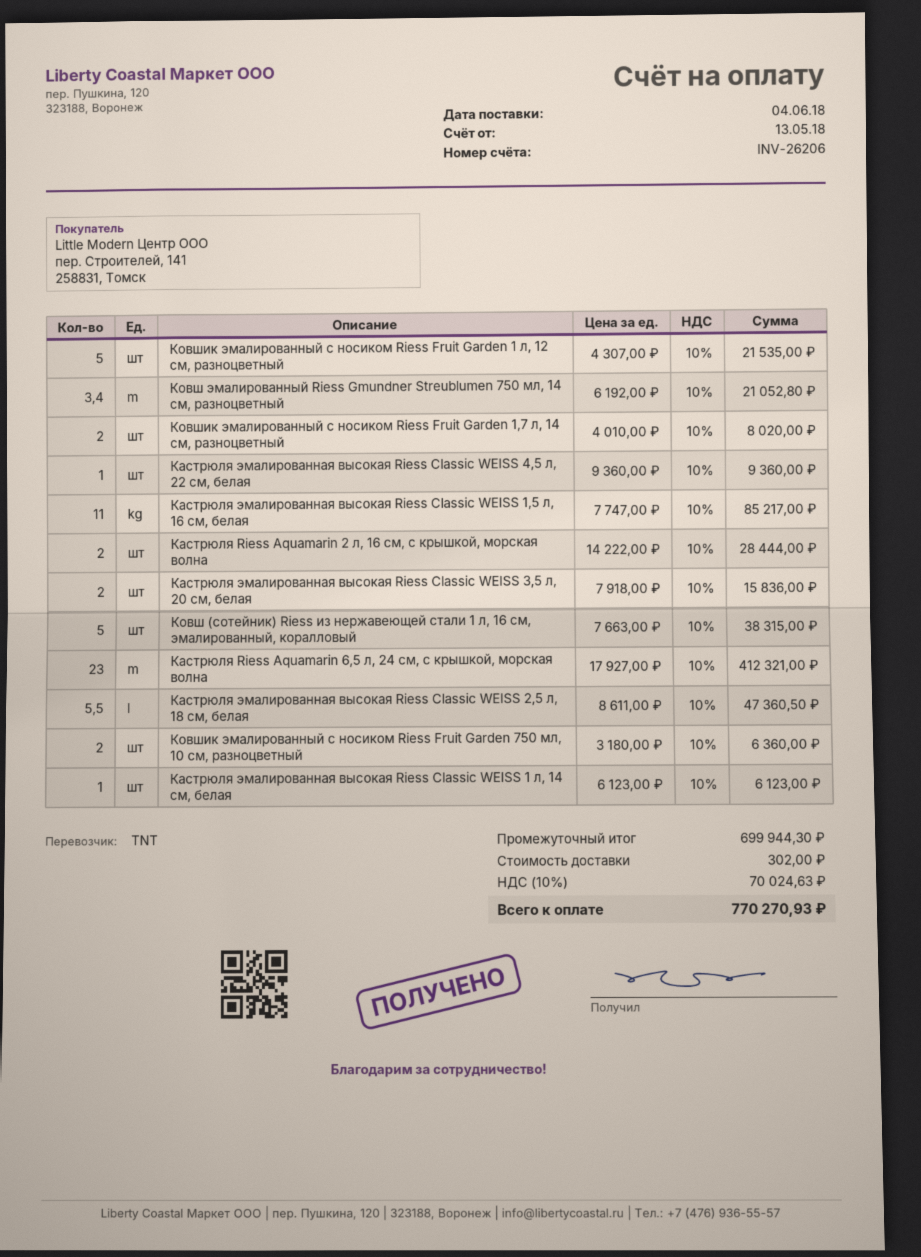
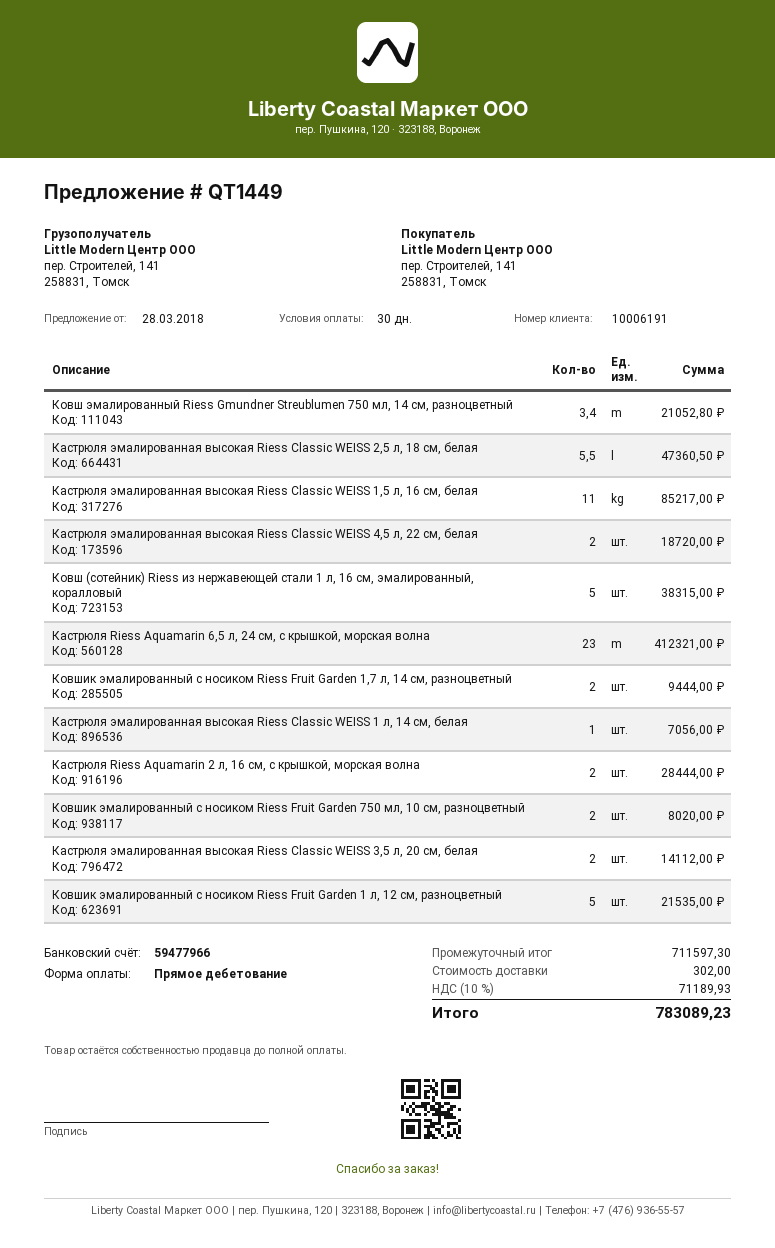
Ковшик эмалированный с носиком Riess Fruit Garden 1,7 л, 14 см, разноцветный: 2 for 8020.00 -> 2 for 9444.00
Кастрюля эмалированная высокая Riess Classic WEISS 4,5 л, 22 см, белая: 1 for 9360.00 -> 2 for 18720.00
Кастрюля эмалированная высокая Riess Classic WEISS 3,5 л, 20 см, белая: 2 for 15836.00 -> 2 for 14112.00
Ковшик эмалированный с носиком Riess Fruit Garden 750 мл, 10 см, разноцветный: 2 for 6360.00 -> 2 for 8020.00
Кастрюля эмалированная высокая Riess Classic WEISS 1 л, 14 см, белая: 1 for 6123.00 -> 1 for 7056.00
subtotal: 699944.30 -> 711597.30
tax: 10% = 70024.63 -> 10% = 71189.93
total: 770270.93 -> 783089.23

